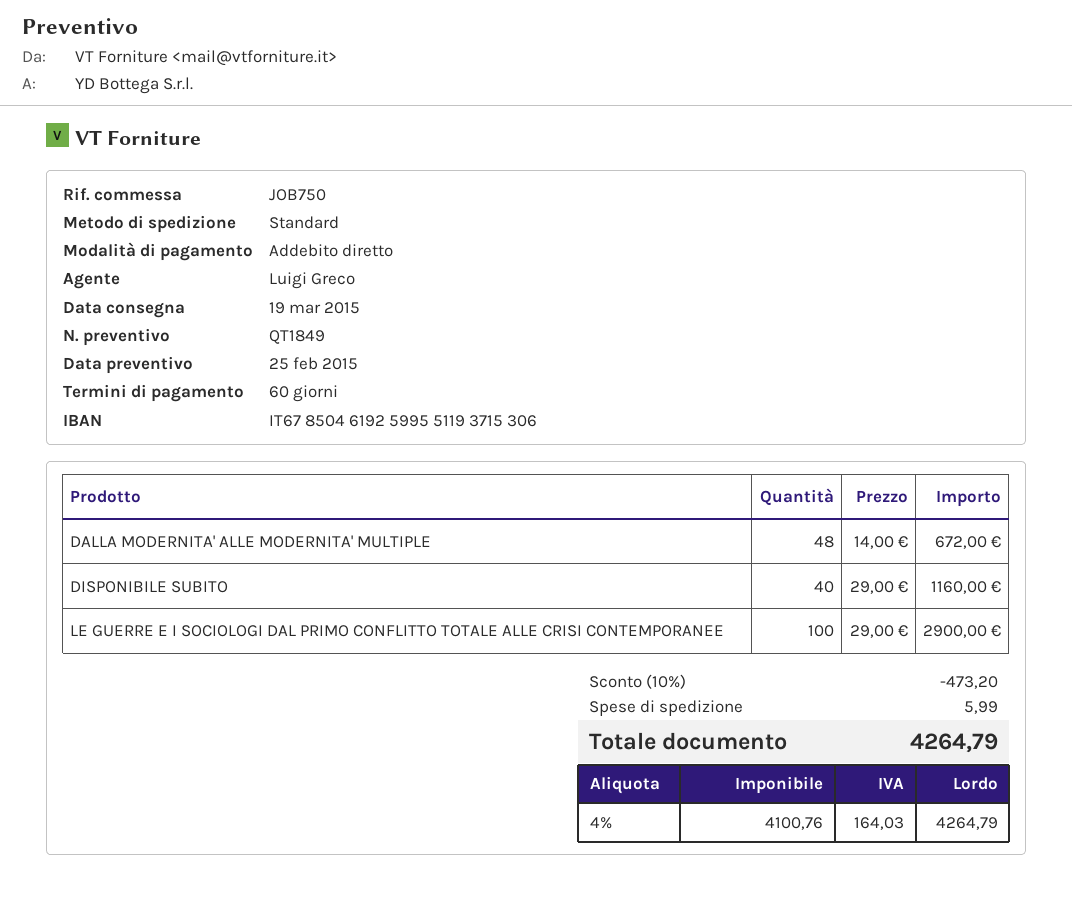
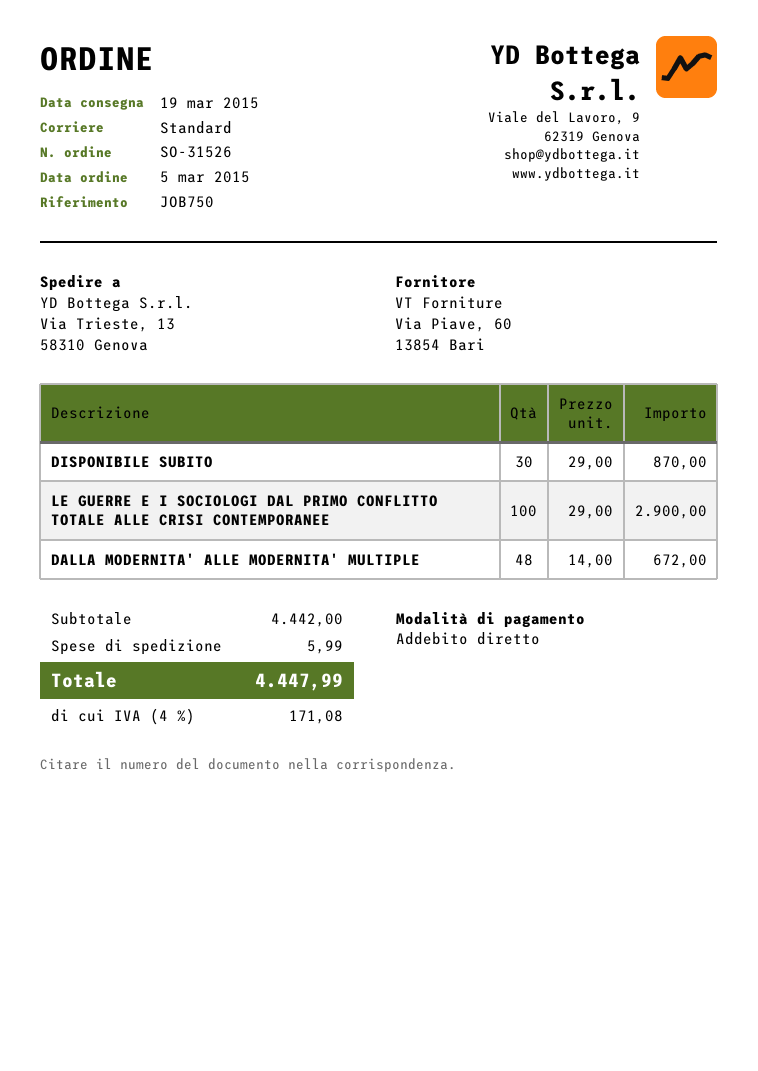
DISPONIBILE SUBITO: 40 x 29.00 = 1160.00 -> 30 x 29.00 = 870.00
discount: 10% = 473.20 -> none
tax: 4% = 164.03 -> 4% = 171.08
total: 4264.79 -> 4447.99

